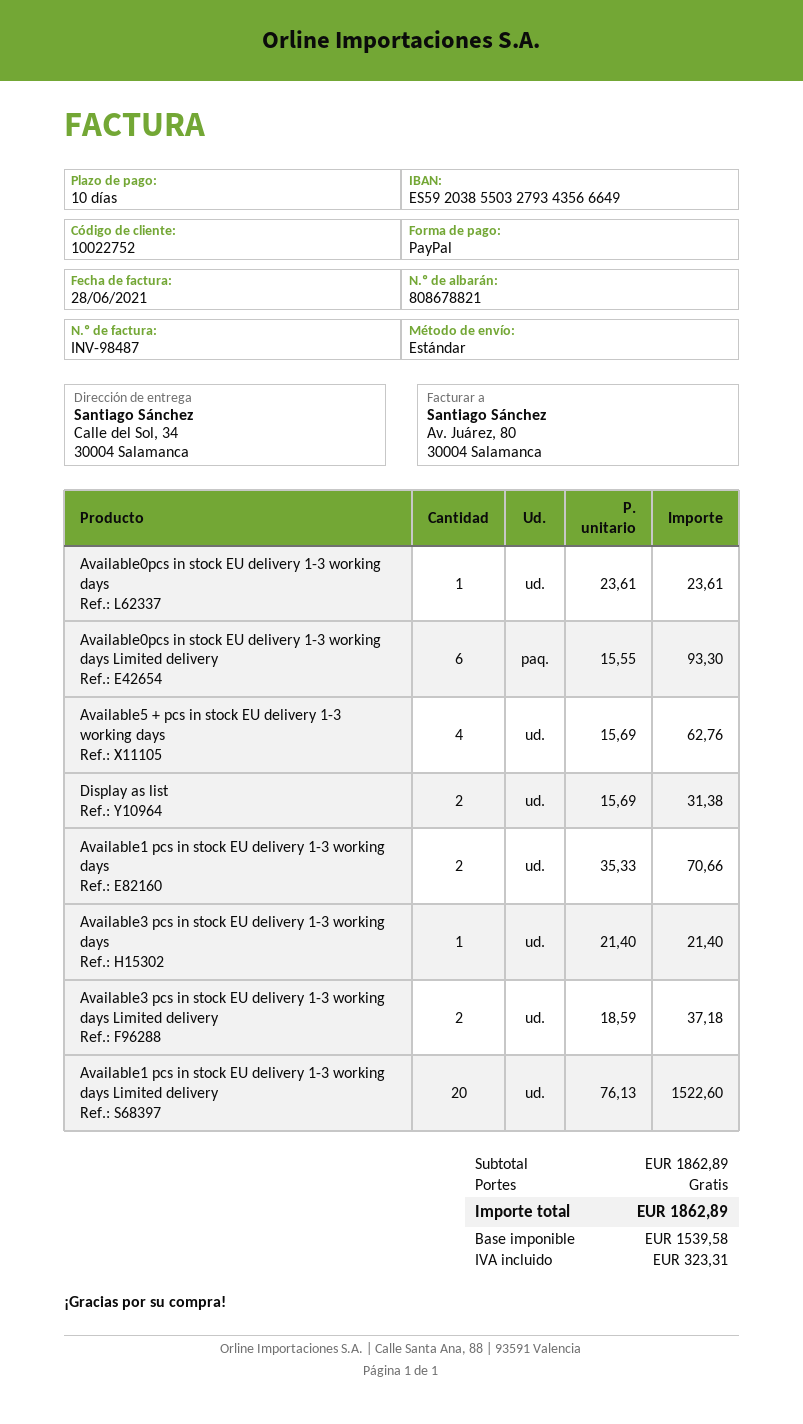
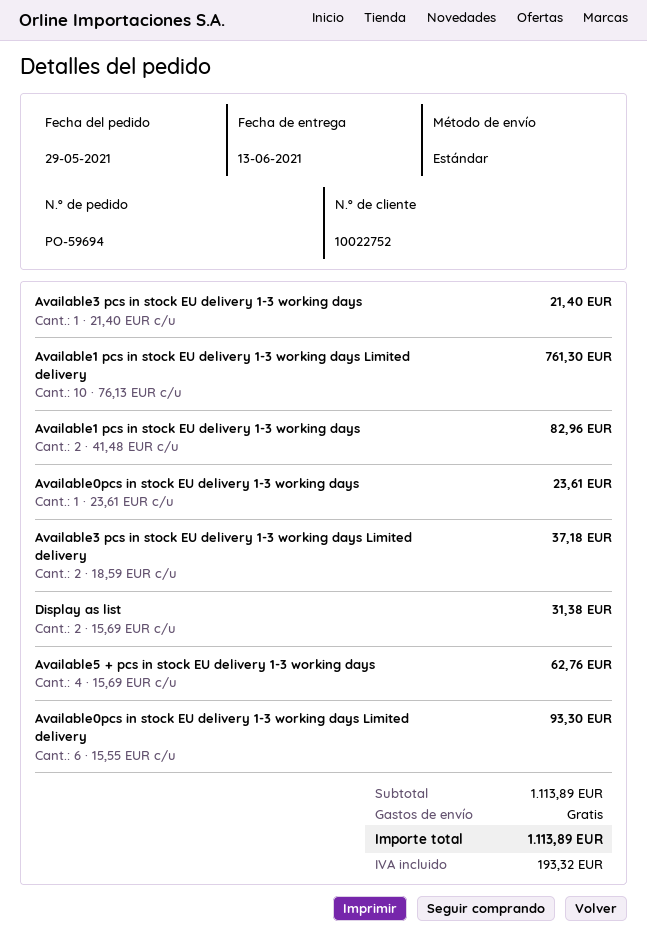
Available1 pcs in stock EU delivery 1-3 working days: 2 x 35.33 = 70.66 -> 2 x 41.48 = 82.96
Available1 pcs in stock EU delivery 1-3 working days Limited delivery: 20 x 76.13 = 1522.60 -> 10 x 76.13 = 761.30
subtotal: 1862.89 -> 1113.89
tax: 323.31 -> 193.32
total: 1862.89 -> 1113.89

